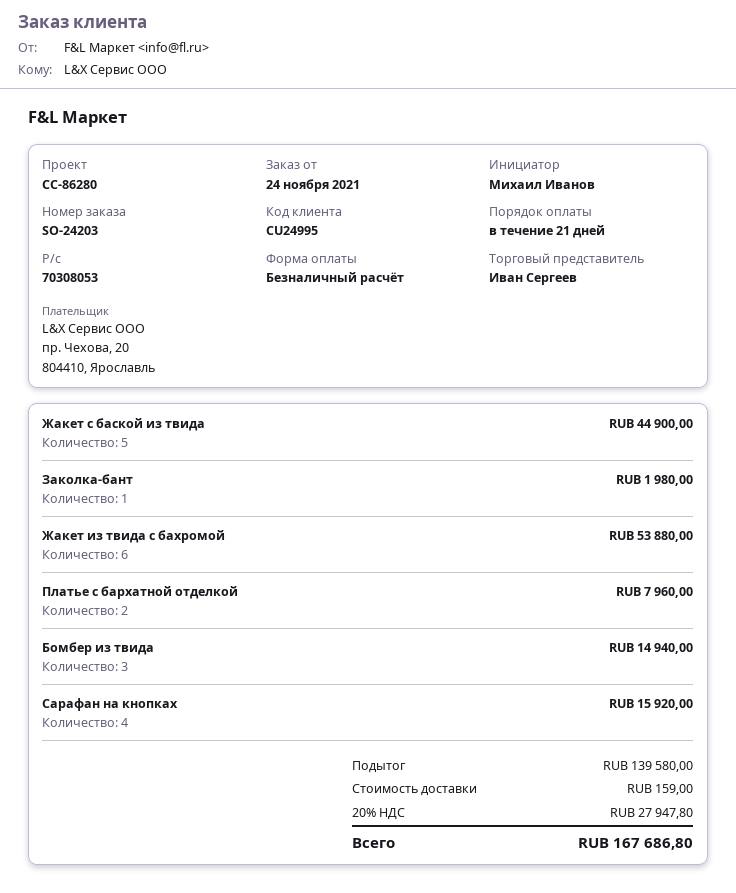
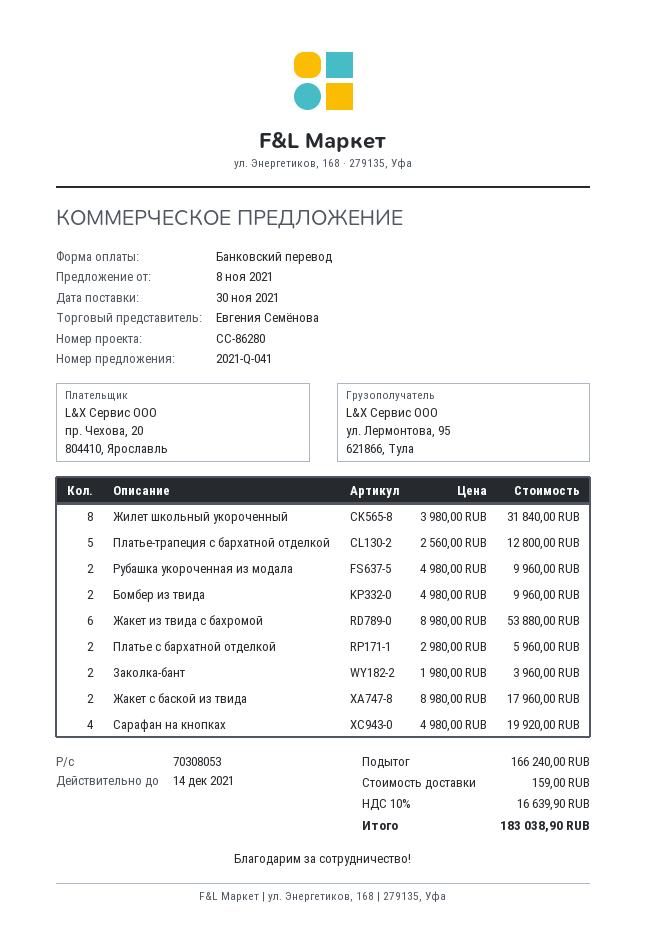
sales rep: Иван Сергеев -> Евгения Семёнова
Жакет с баской из твида: 5 for 44900.00 -> 2 for 17960.00
Заколка-бант: 1 for 1980.00 -> 2 for 3960.00
Платье с бархатной отделкой: 2 for 7960.00 -> 2 for 5960.00
Бомбер из твида: 3 for 14940.00 -> 2 for 9960.00
Сарафан на кнопках: 4 for 15920.00 -> 4 for 19920.00
Жилет школьный укороченный: none -> 8 for 31840.00
Платье-трапеция с бархатной отделкой: none -> 5 for 12800.00
Рубашка укороченная из модала: none -> 2 for 9960.00
subtotal: 139580.00 -> 166240.00
tax: 20% = 27947.80 -> 10% = 16639.90
total: 167686.80 -> 183038.90

